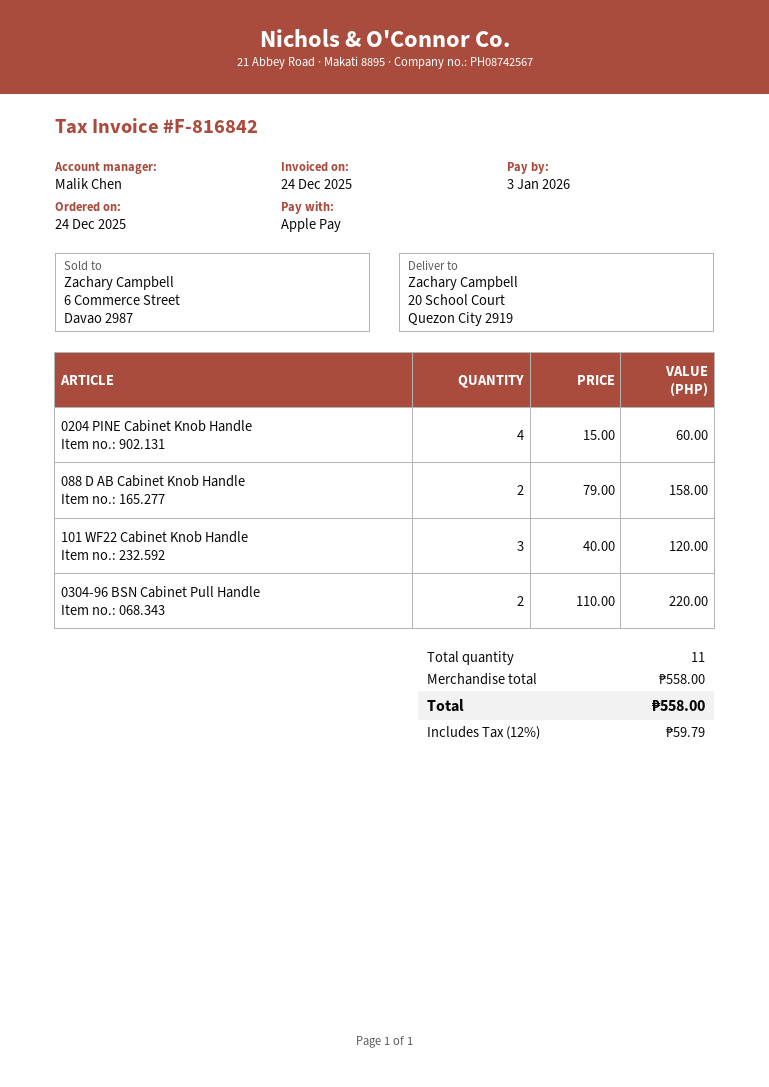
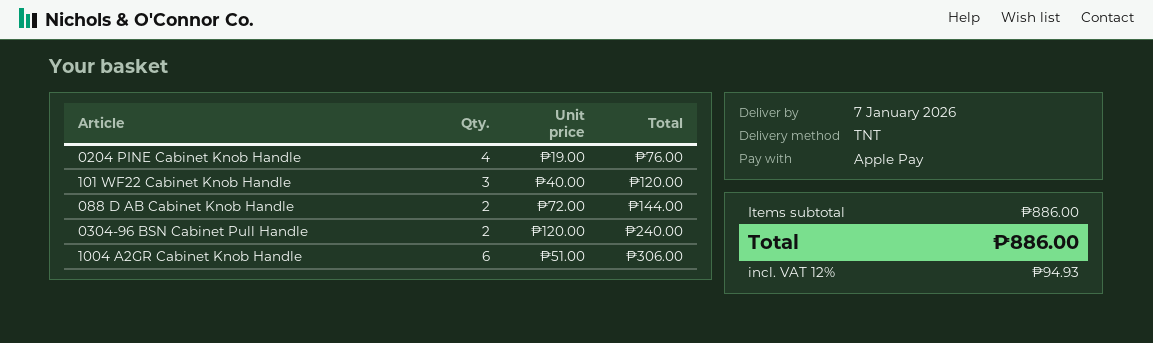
0204 PINE Cabinet Knob Handle: 4 x 15.00 = 60.00 -> 4 x 19.00 = 76.00
088 D AB Cabinet Knob Handle: 2 x 79.00 = 158.00 -> 2 x 72.00 = 144.00
0304-96 BSN Cabinet Pull Handle: 2 x 110.00 = 220.00 -> 2 x 120.00 = 240.00
1004 A2GR Cabinet Knob Handle: none -> 6 x 51.00 = 306.00
subtotal: 558.00 -> 886.00
tax: 12% = 59.79 -> 12% = 94.93
total: 558.00 -> 886.00

